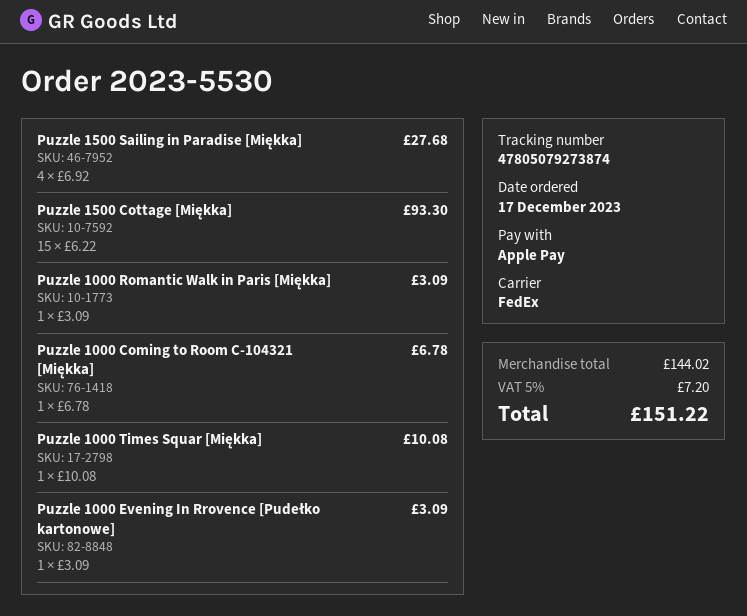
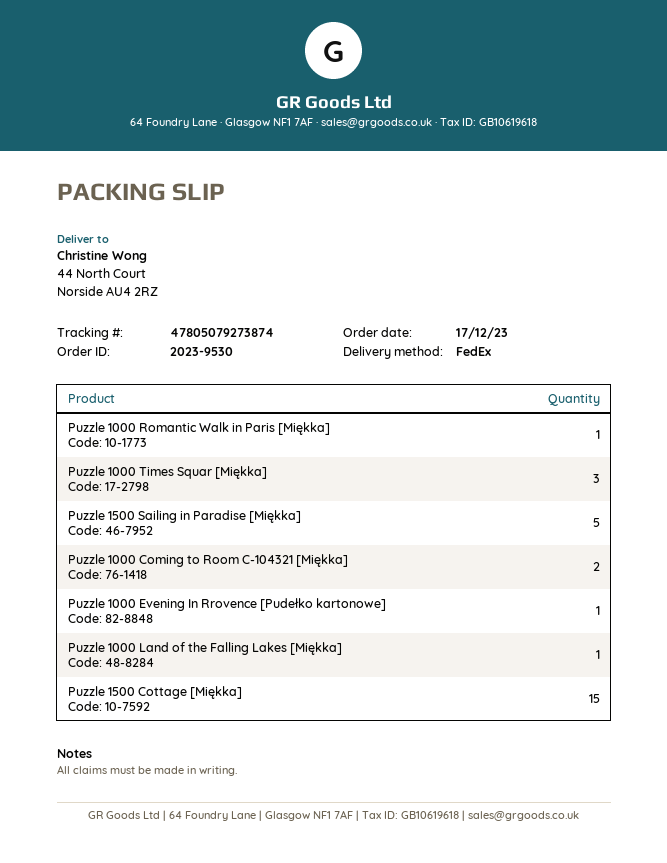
order number: 2023-5530 -> 2023-9530
Puzzle 1500 Sailing in Paradise [Miękka]: 4 -> 5
Puzzle 1000 Coming to Room C-104321 [Miękka]: 1 -> 2
Puzzle 1000 Times Squar [Miękka]: 1 -> 3
Puzzle 1000 Land of the Falling Lakes [Miękka]: none -> 1

